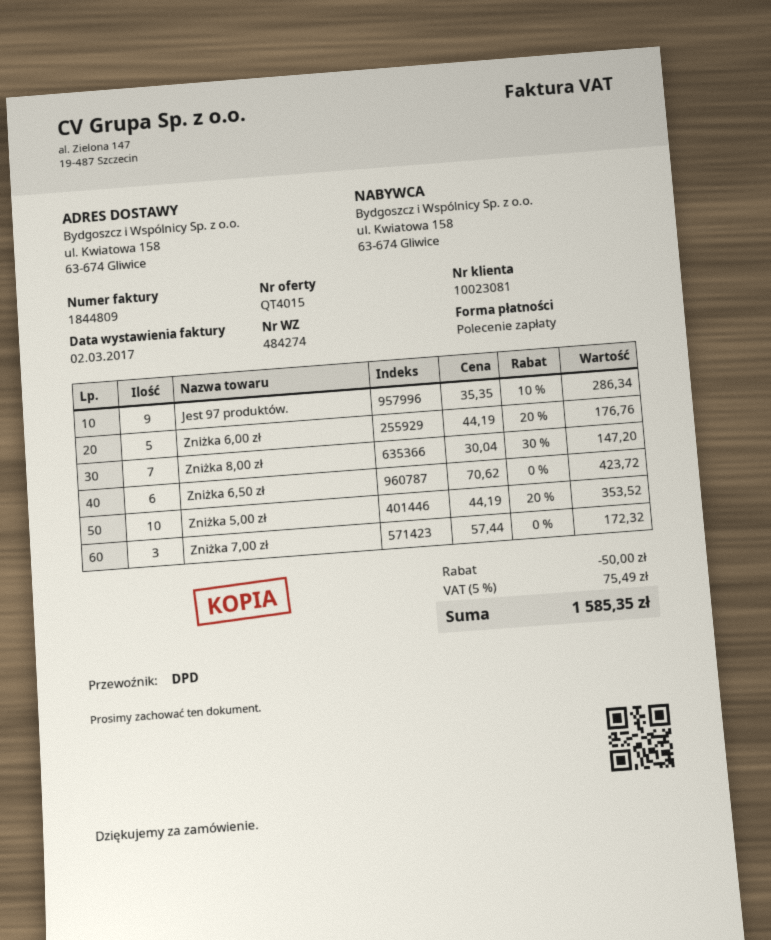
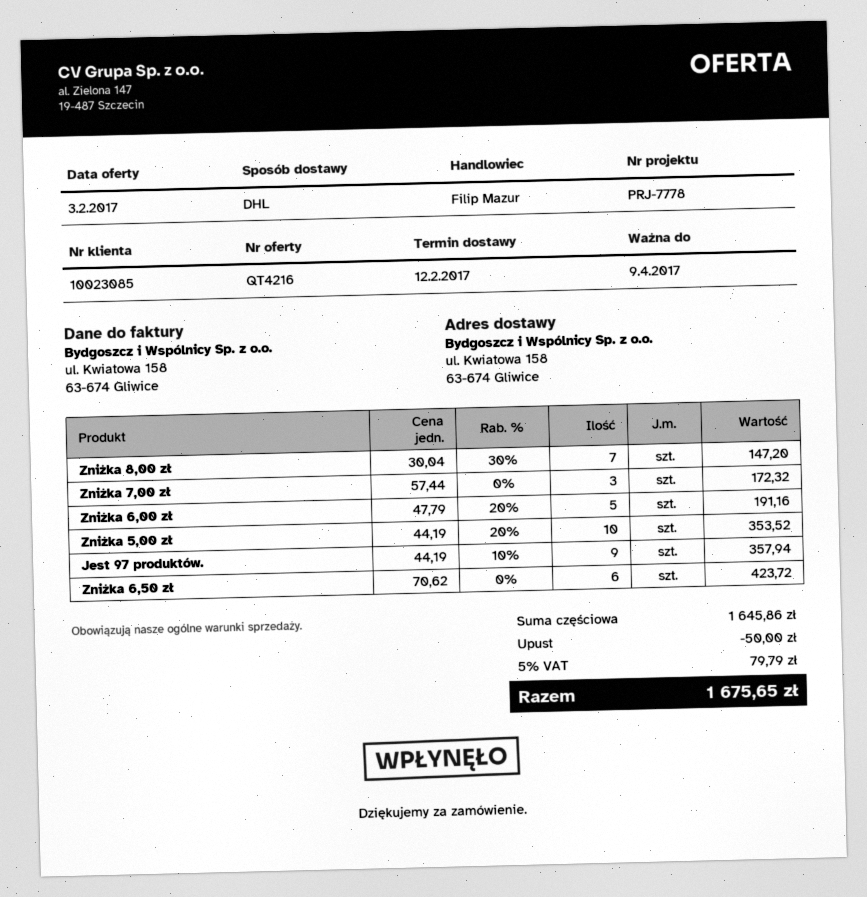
quote number: QT4015 -> QT4216
customer number: 10023081 -> 10023085
shipping method: DPD -> DHL
Jest 97 produktów.: 9 x 35.35 - 10% = 286.34 -> 9 x 44.19 - 10% = 357.94
Zniżka 6,00 zł: 5 x 44.19 - 20% = 176.76 -> 5 x 47.79 - 20% = 191.16
tax: 5% = 75.49 -> 5% = 79.79
total: 1585.35 -> 1675.65

